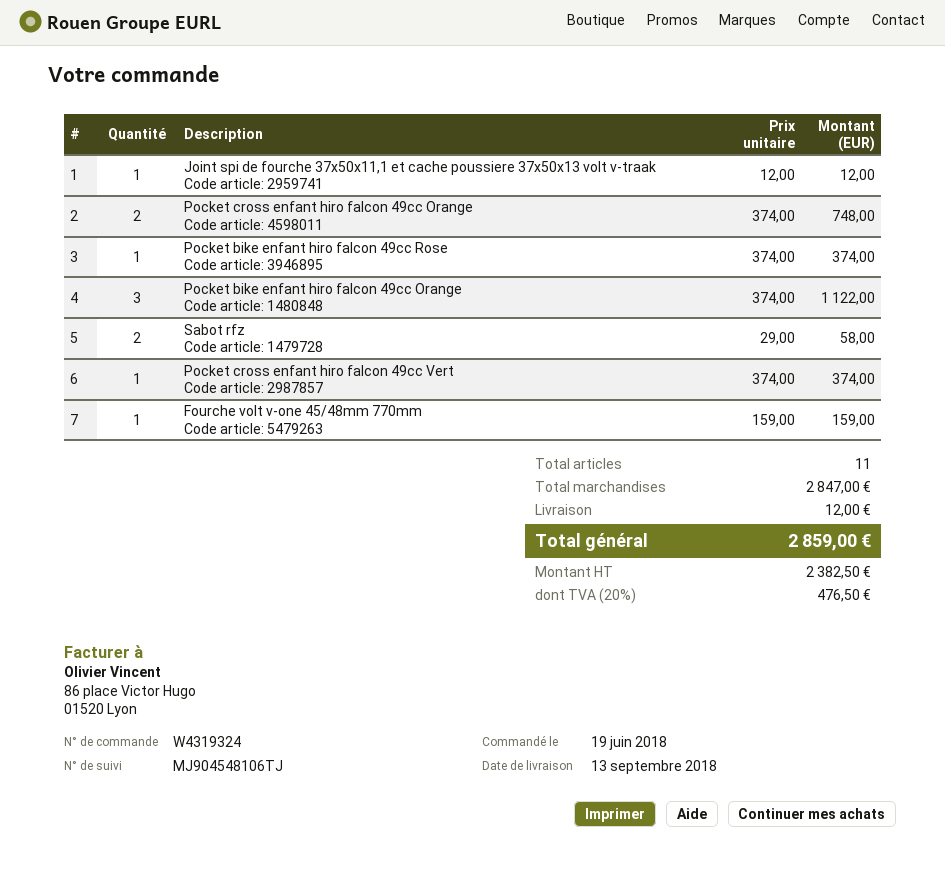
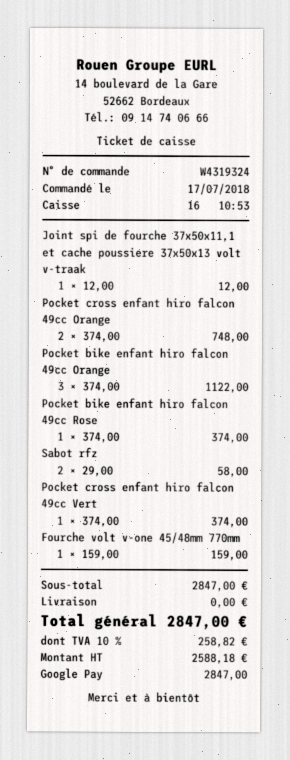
order date: 2018-06-19 -> 2018-07-17
shipping: 12.00 -> 0.00
net: 2382.50 -> 2588.18
tax: 20% = 476.50 -> 10% = 258.82
total: 2859.00 -> 2847.00

